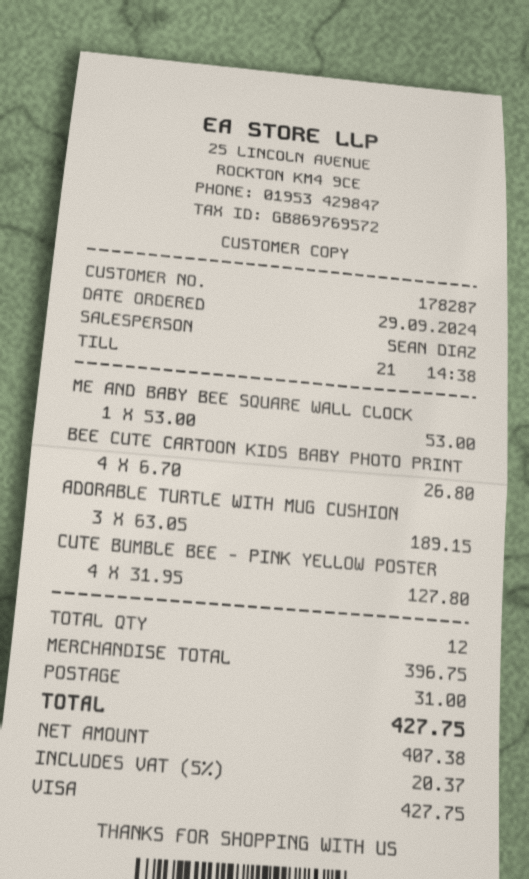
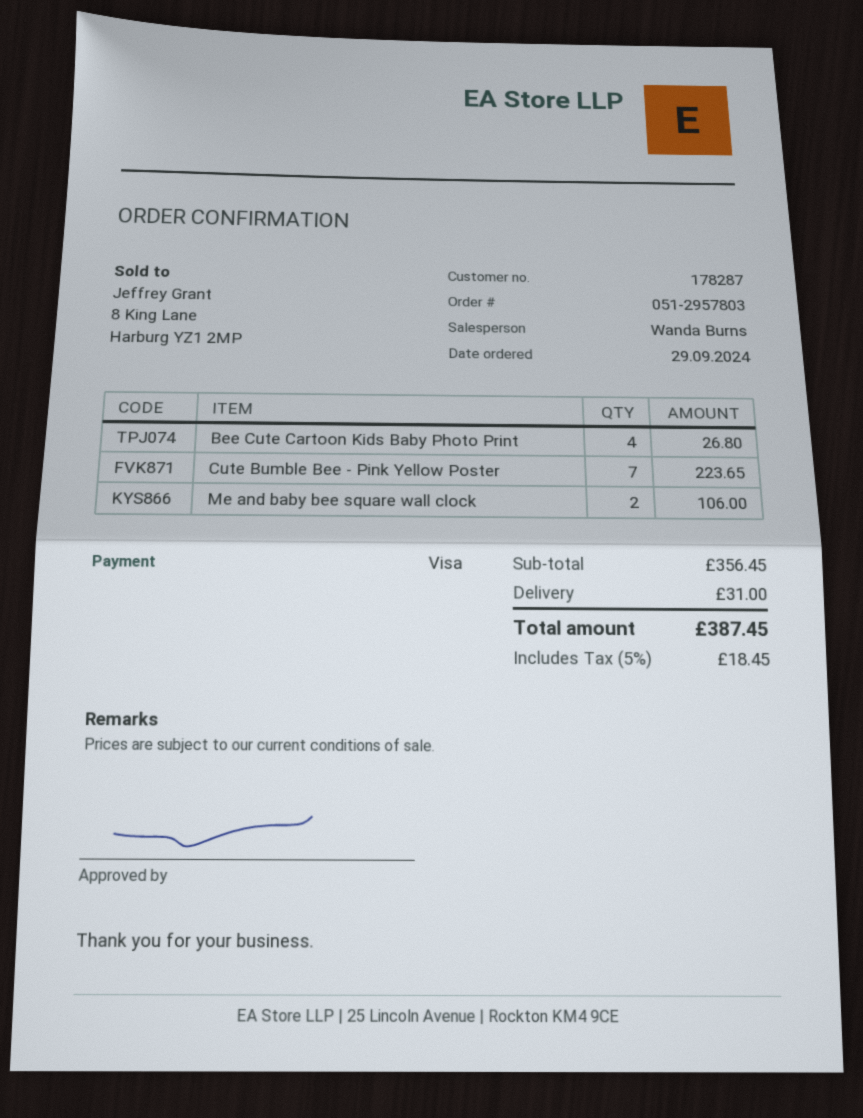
sales rep: SEAN DIAZ -> Wanda Burns
ME AND BABY BEE SQUARE WALL CLOCK: 1 for 53.00 -> 2 for 106.00
ADORABLE TURTLE WITH MUG CUSHION: 3 for 189.15 -> none
CUTE BUMBLE BEE - PINK YELLOW POSTER: 4 for 127.80 -> 7 for 223.65
subtotal: 396.75 -> 356.45
tax: 5% = 20.37 -> 5% = 18.45
total: 427.75 -> 387.45

